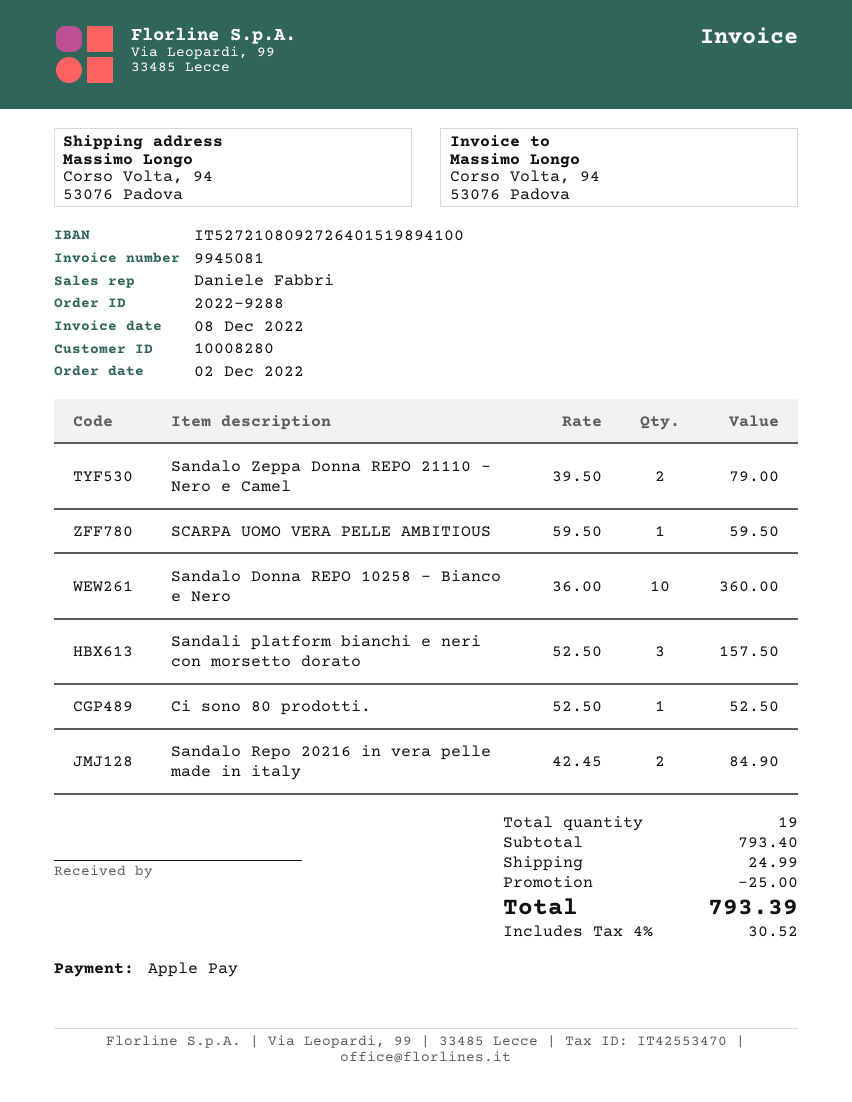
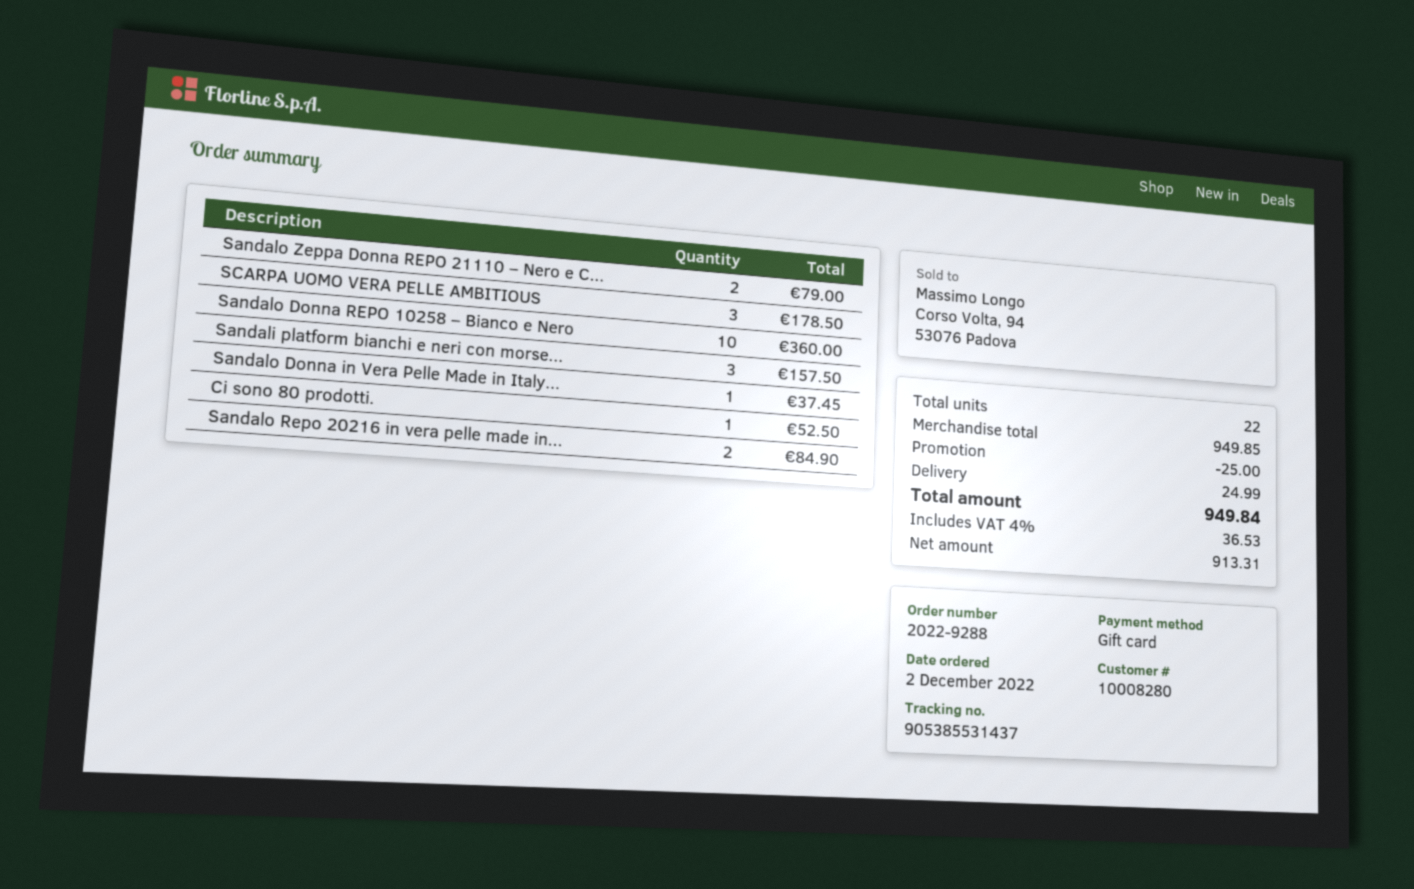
payment method: Apple Pay -> gift card
SCARPA UOMO VERA PELLE AMBITIOUS: 1 for 59.50 -> 3 for 178.50
Sandalo Donna in Vera Pelle Made in Italy...: none -> 1 for 37.45
total quantity: 19 -> 22
subtotal: 793.40 -> 949.85
tax: 4% = 30.52 -> 4% = 36.53
total: 793.39 -> 949.84

